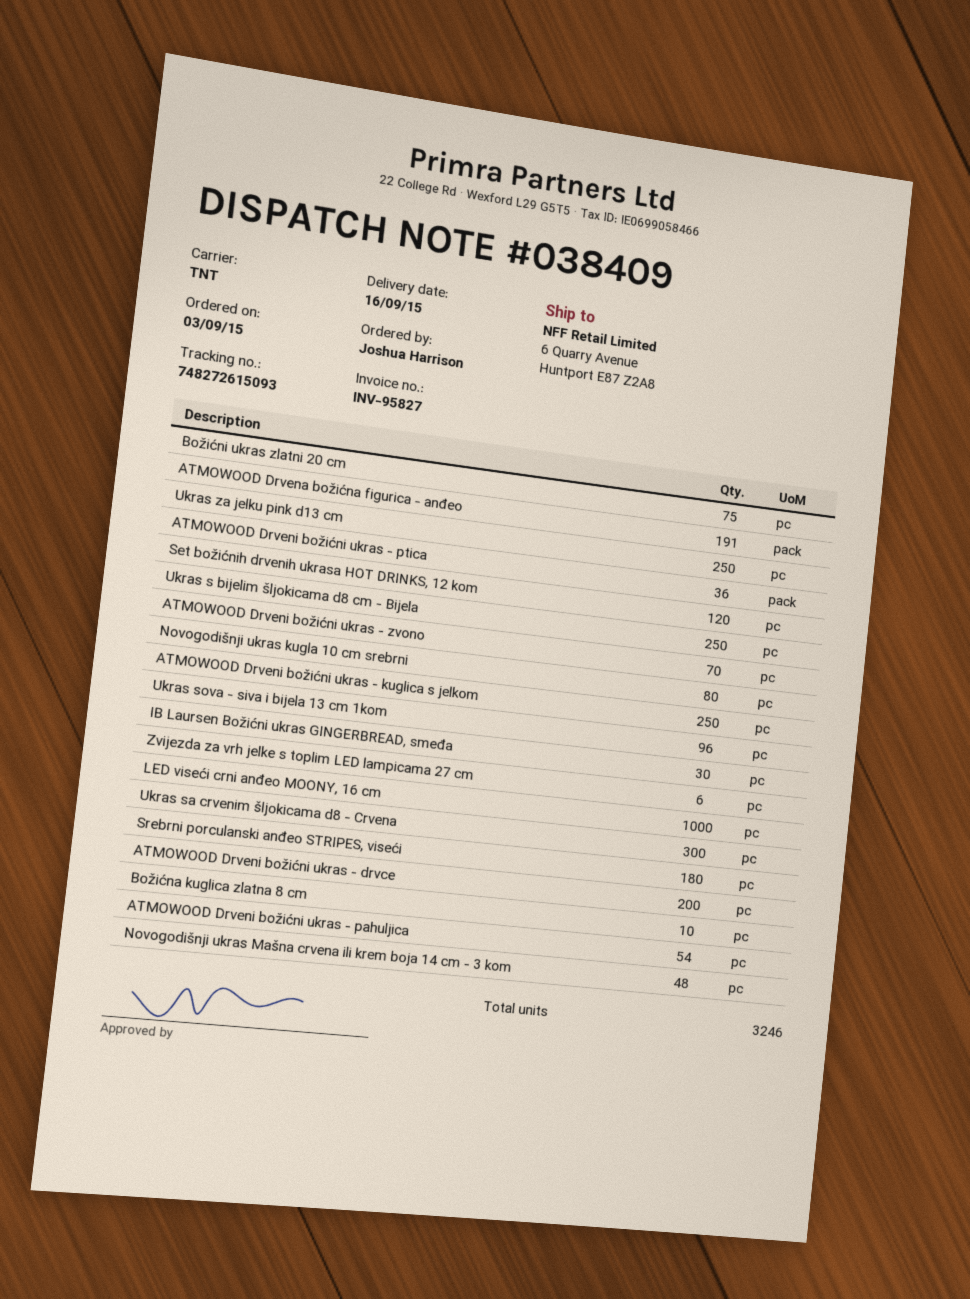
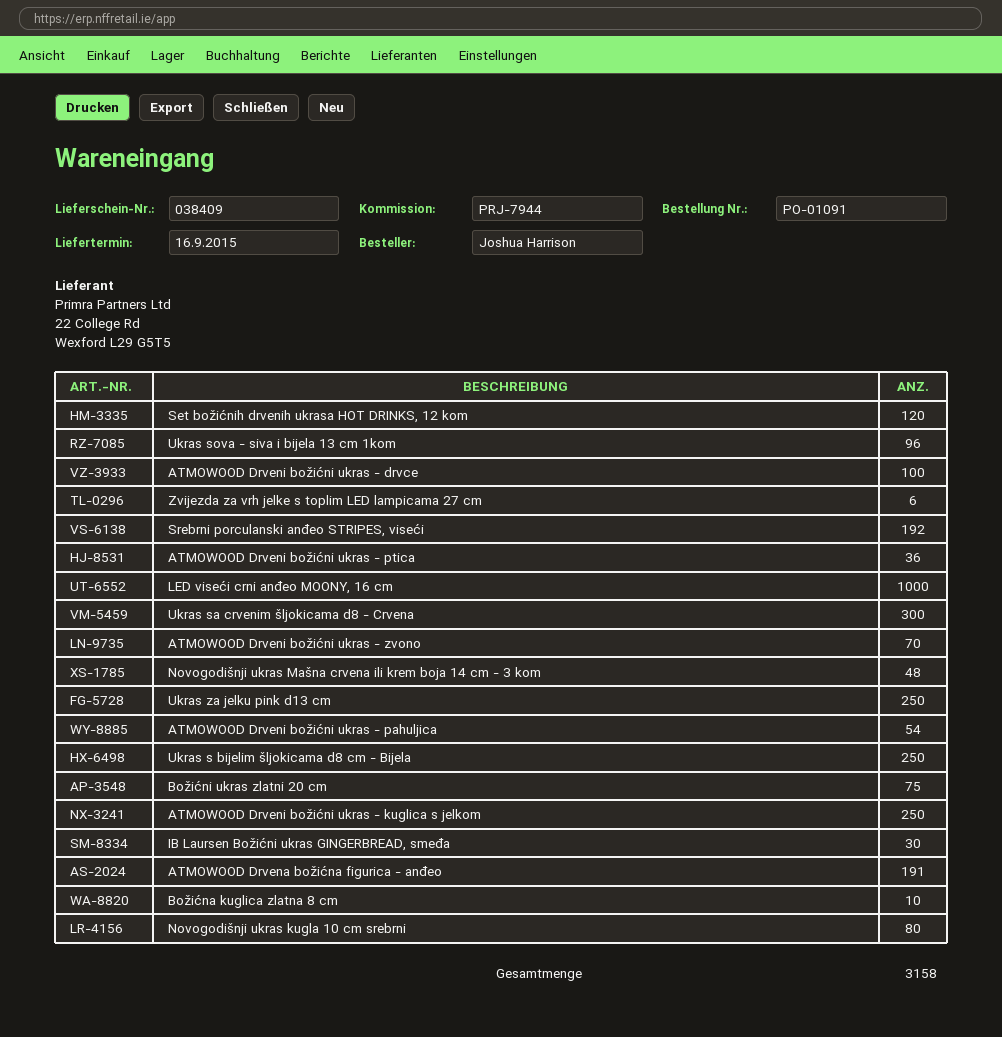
Srebrni porculanski anđeo STRIPES, viseći: 180 -> 192
ATMOWOOD Drveni božićni ukras - drvce: 200 -> 100
total quantity: 3246 -> 3158

